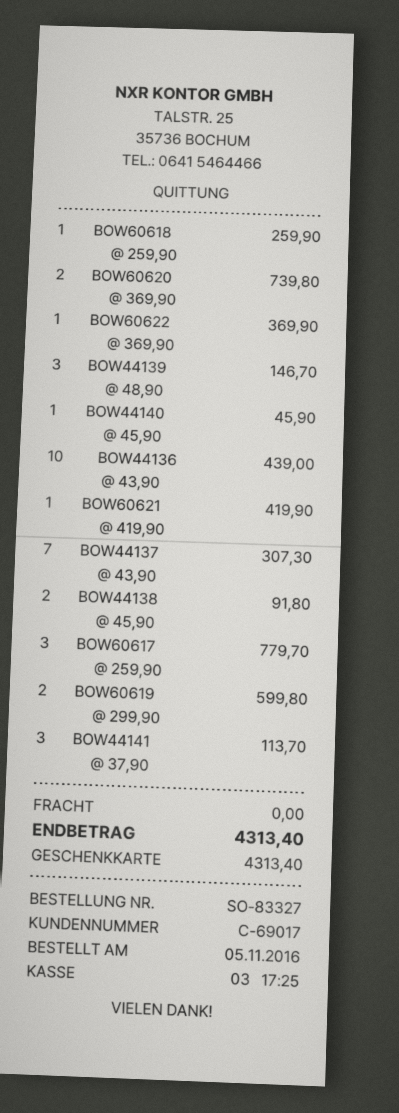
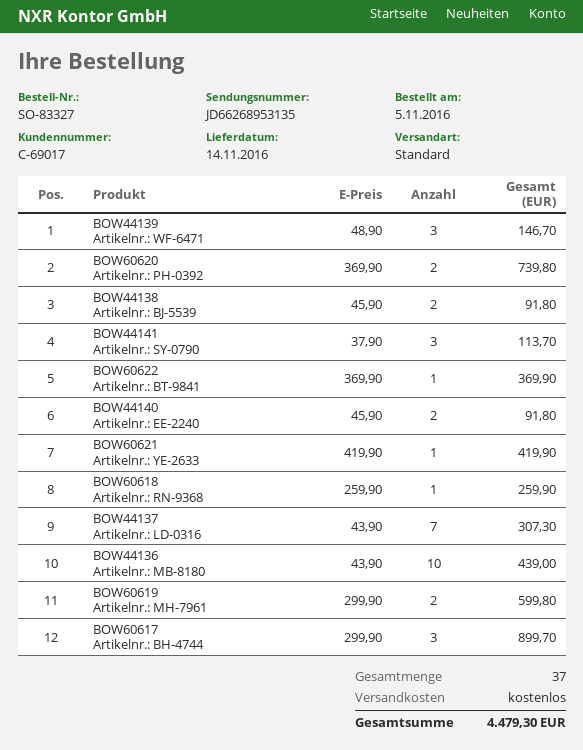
BOW44140: 1 x 45.90 = 45.90 -> 2 x 45.90 = 91.80
BOW60617: 3 x 259.90 = 779.70 -> 3 x 299.90 = 899.70
total: 4313.40 -> 4479.30

